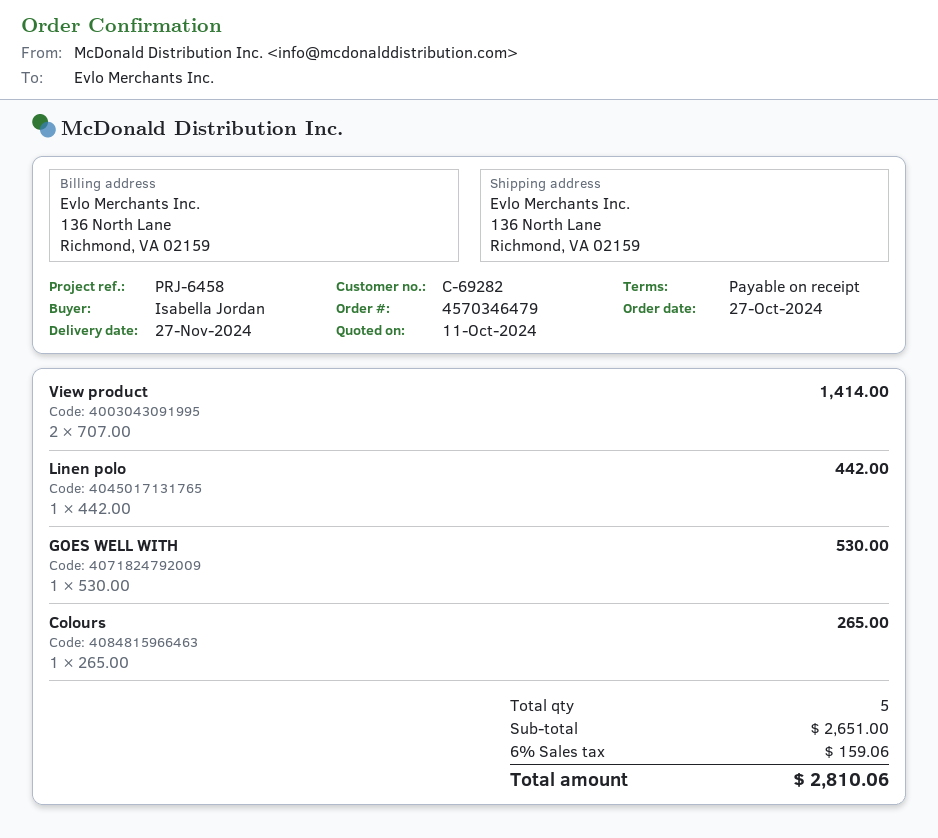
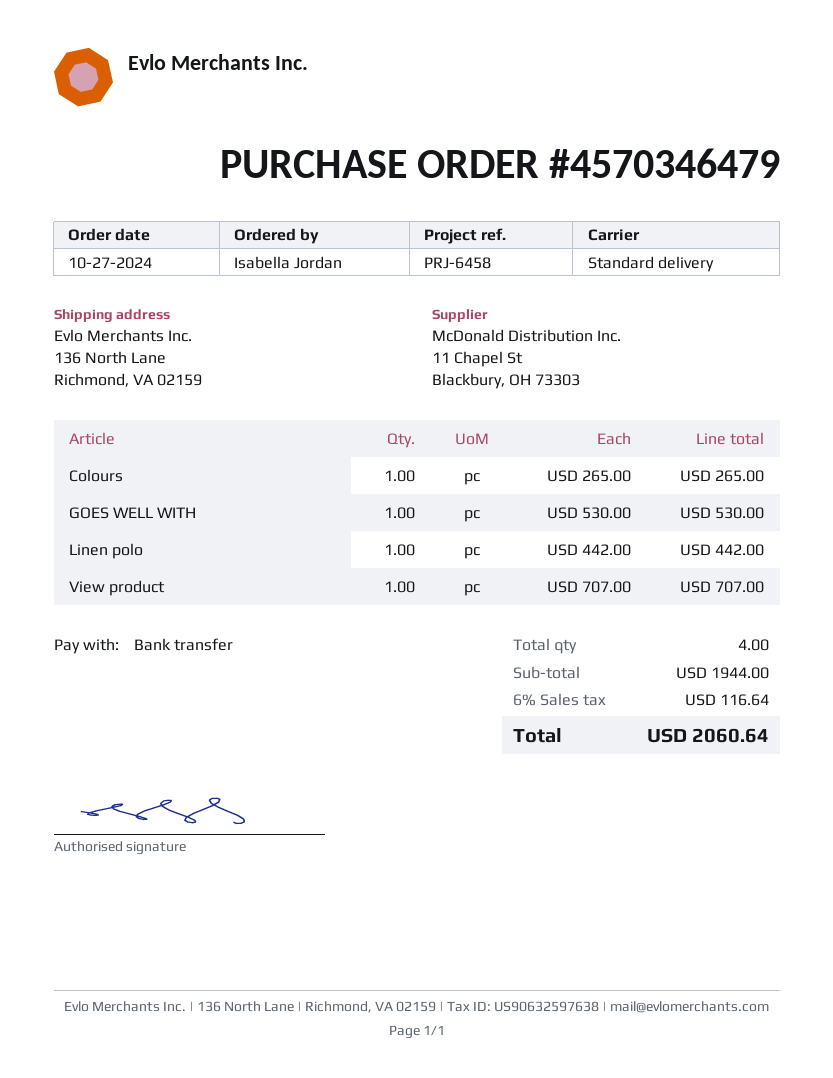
View product: 2 x 707.00 = 1414.00 -> 1 x 707.00 = 707.00
total quantity: 5 -> 4
subtotal: 2651.00 -> 1944.00
tax: 6% = 159.06 -> 6% = 116.64
total: 2810.06 -> 2060.64

